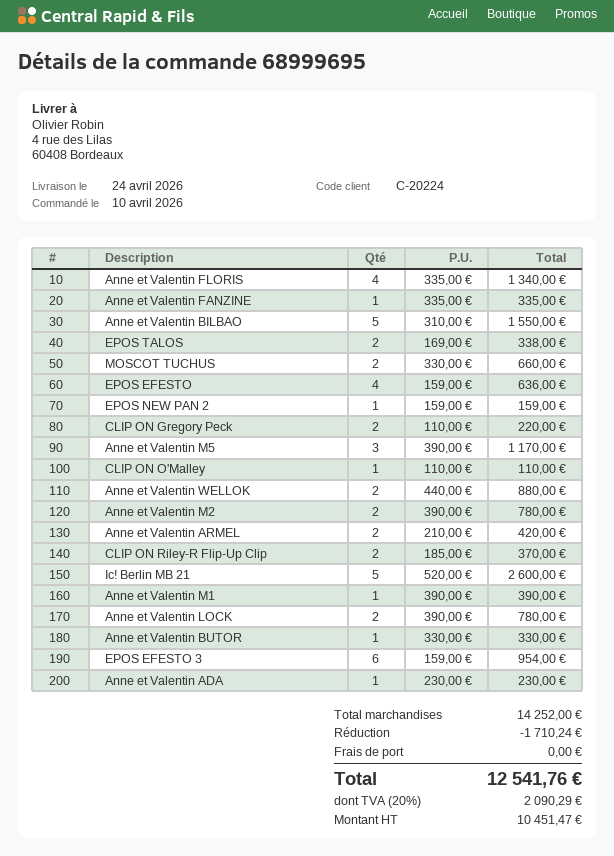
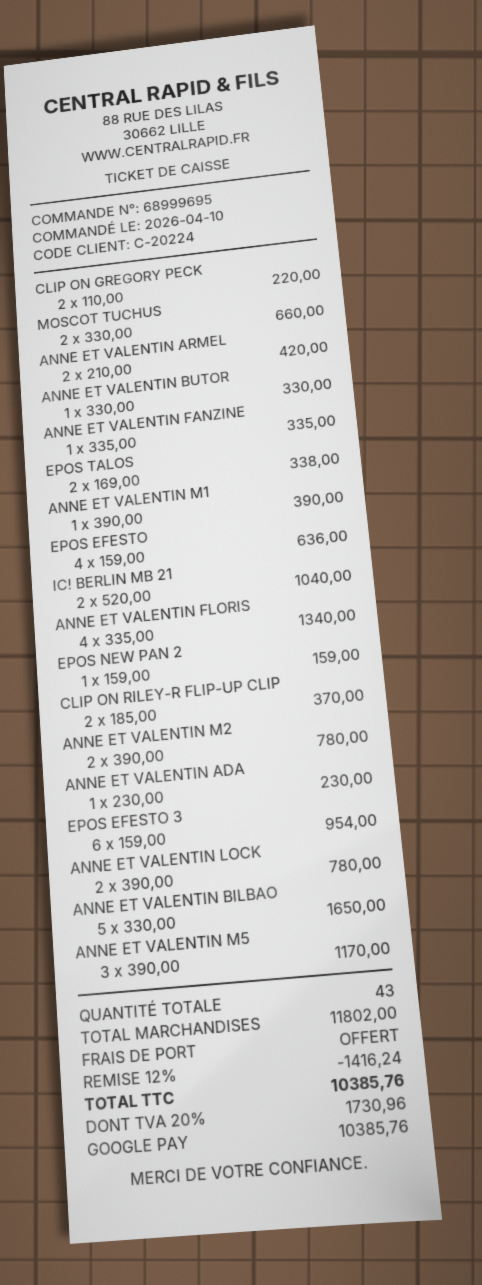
Anne et Valentin BILBAO: 5 x 310.00 = 1550.00 -> 5 x 330.00 = 1650.00
CLIP ON O'Malley: 1 x 110.00 = 110.00 -> none
Anne et Valentin WELLOK: 2 x 440.00 = 880.00 -> none
Ic! Berlin MB 21: 5 x 520.00 = 2600.00 -> 2 x 520.00 = 1040.00
subtotal: 14252.00 -> 11802.00
discount: 1710.24 -> 1416.24
tax: 20% = 2090.29 -> 20% = 1730.96
total: 12541.76 -> 10385.76

